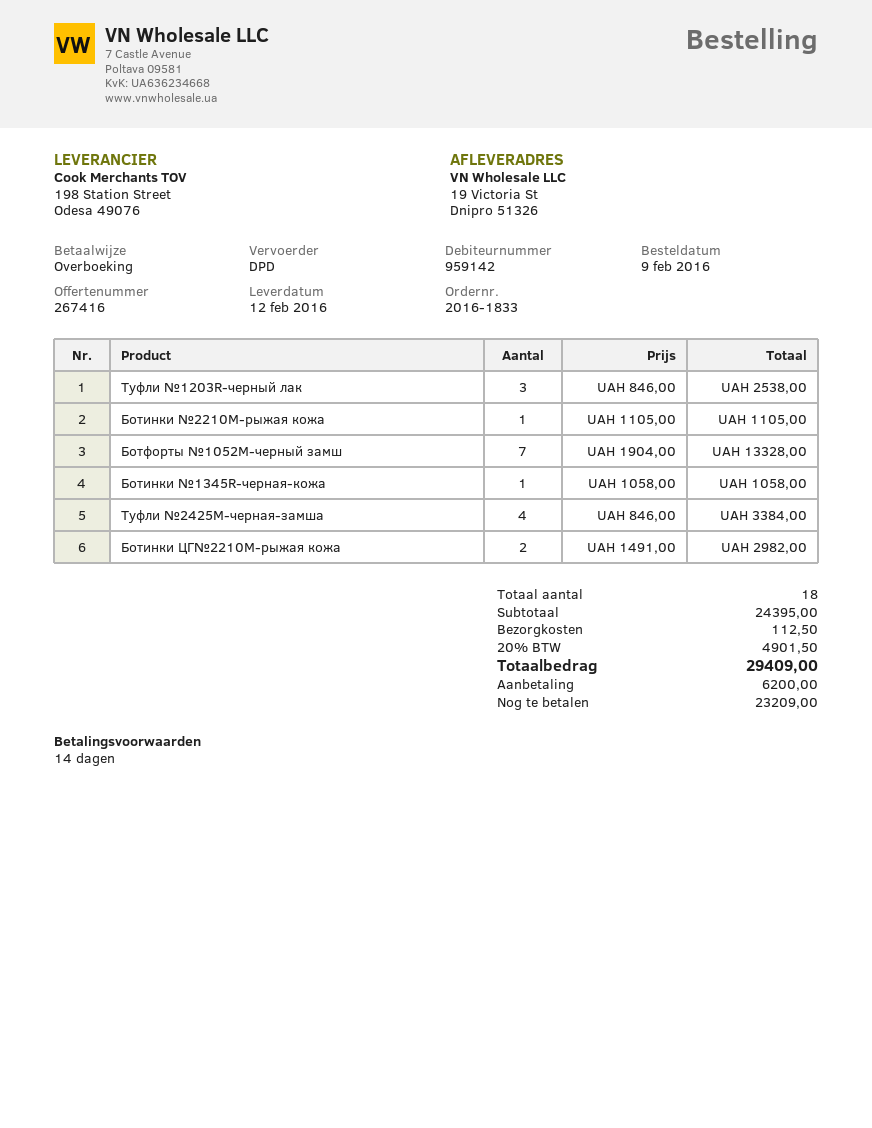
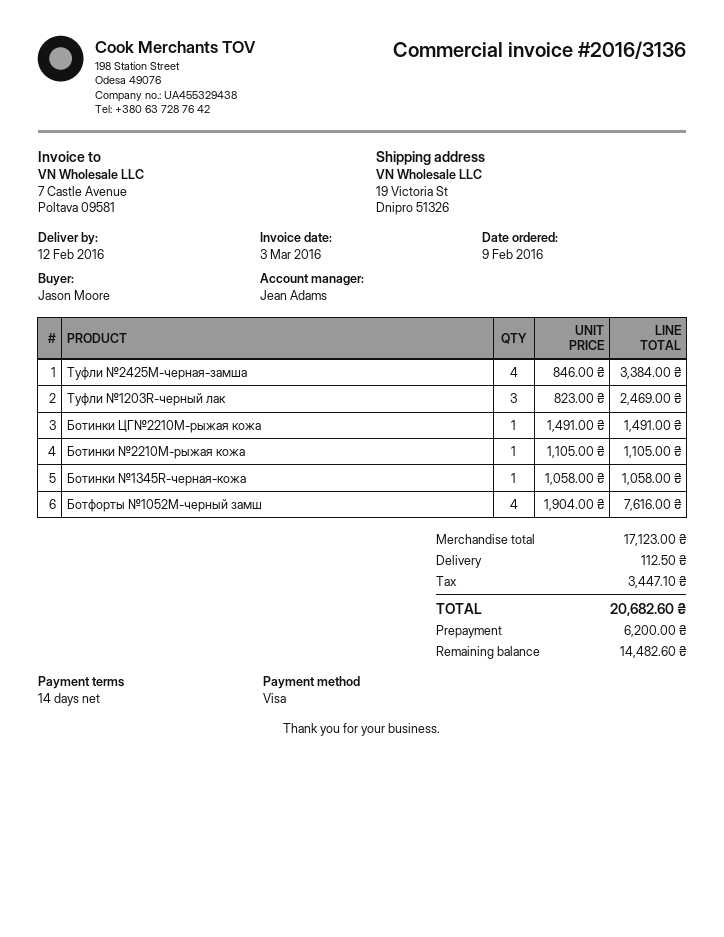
payment method: bank transfer -> Visa
Туфли №1203R-черный лак: 3 x 846.00 = 2538.00 -> 3 x 823.00 = 2469.00
Ботфорты №1052М-черный замш: 7 x 1904.00 = 13328.00 -> 4 x 1904.00 = 7616.00
Ботинки ЦГ№2210М-рыжая кожа: 2 x 1491.00 = 2982.00 -> 1 x 1491.00 = 1491.00
subtotal: 24395.00 -> 17123.00
tax: 4901.50 -> 3447.10
total: 29409.00 -> 20682.60
balance: 23209.00 -> 14482.60

